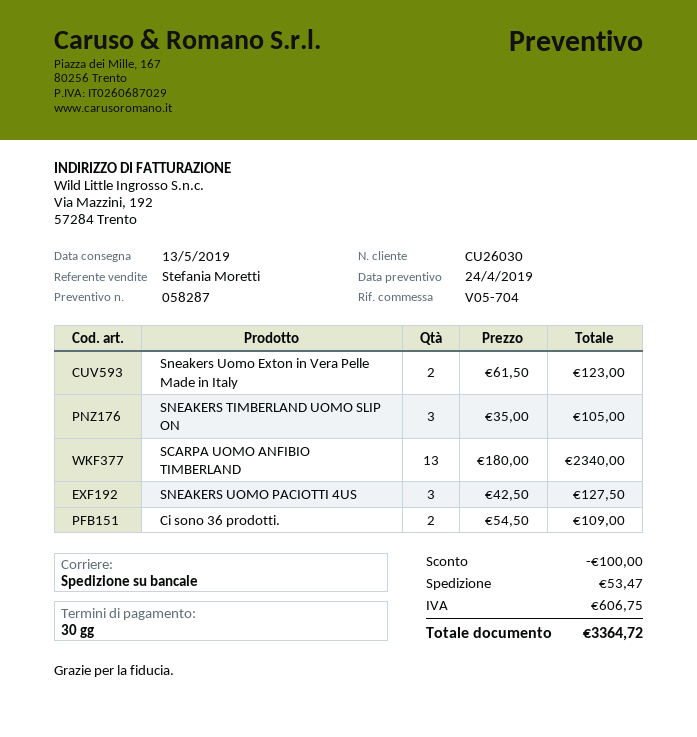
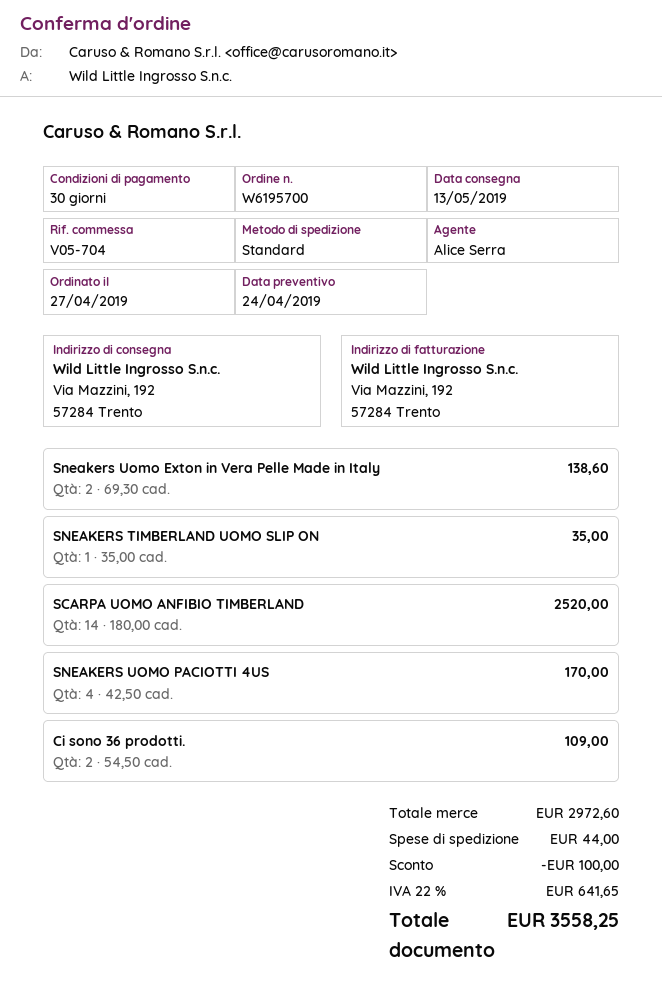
sales rep: Stefania Moretti -> Alice Serra
shipping method: pallet freight -> standard
Sneakers Uomo Exton in Vera Pelle Made in Italy: 2 x 61.50 = 123.00 -> 2 x 69.30 = 138.60
SNEAKERS TIMBERLAND UOMO SLIP ON: 3 x 35.00 = 105.00 -> 1 x 35.00 = 35.00
SCARPA UOMO ANFIBIO TIMBERLAND: 13 x 180.00 = 2340.00 -> 14 x 180.00 = 2520.00
SNEAKERS UOMO PACIOTTI 4US: 3 x 42.50 = 127.50 -> 4 x 42.50 = 170.00
shipping: 53.47 -> 44.00
tax: 606.75 -> 641.65
total: 3364.72 -> 3558.25

